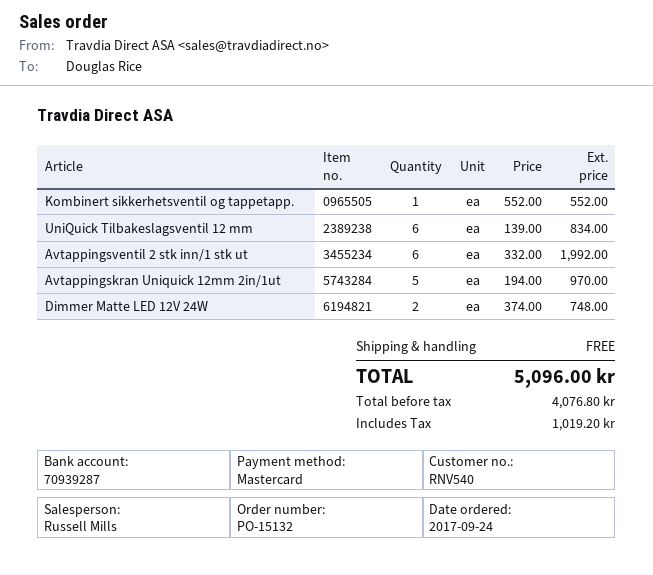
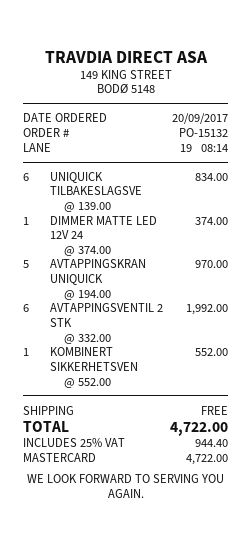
order date: 2017-09-24 -> 2017-09-20
Dimmer Matte LED 12V 24W: 2 x 374.00 = 748.00 -> 1 x 374.00 = 374.00
tax: 1019.20 -> 944.40
total: 5096.00 -> 4722.00

